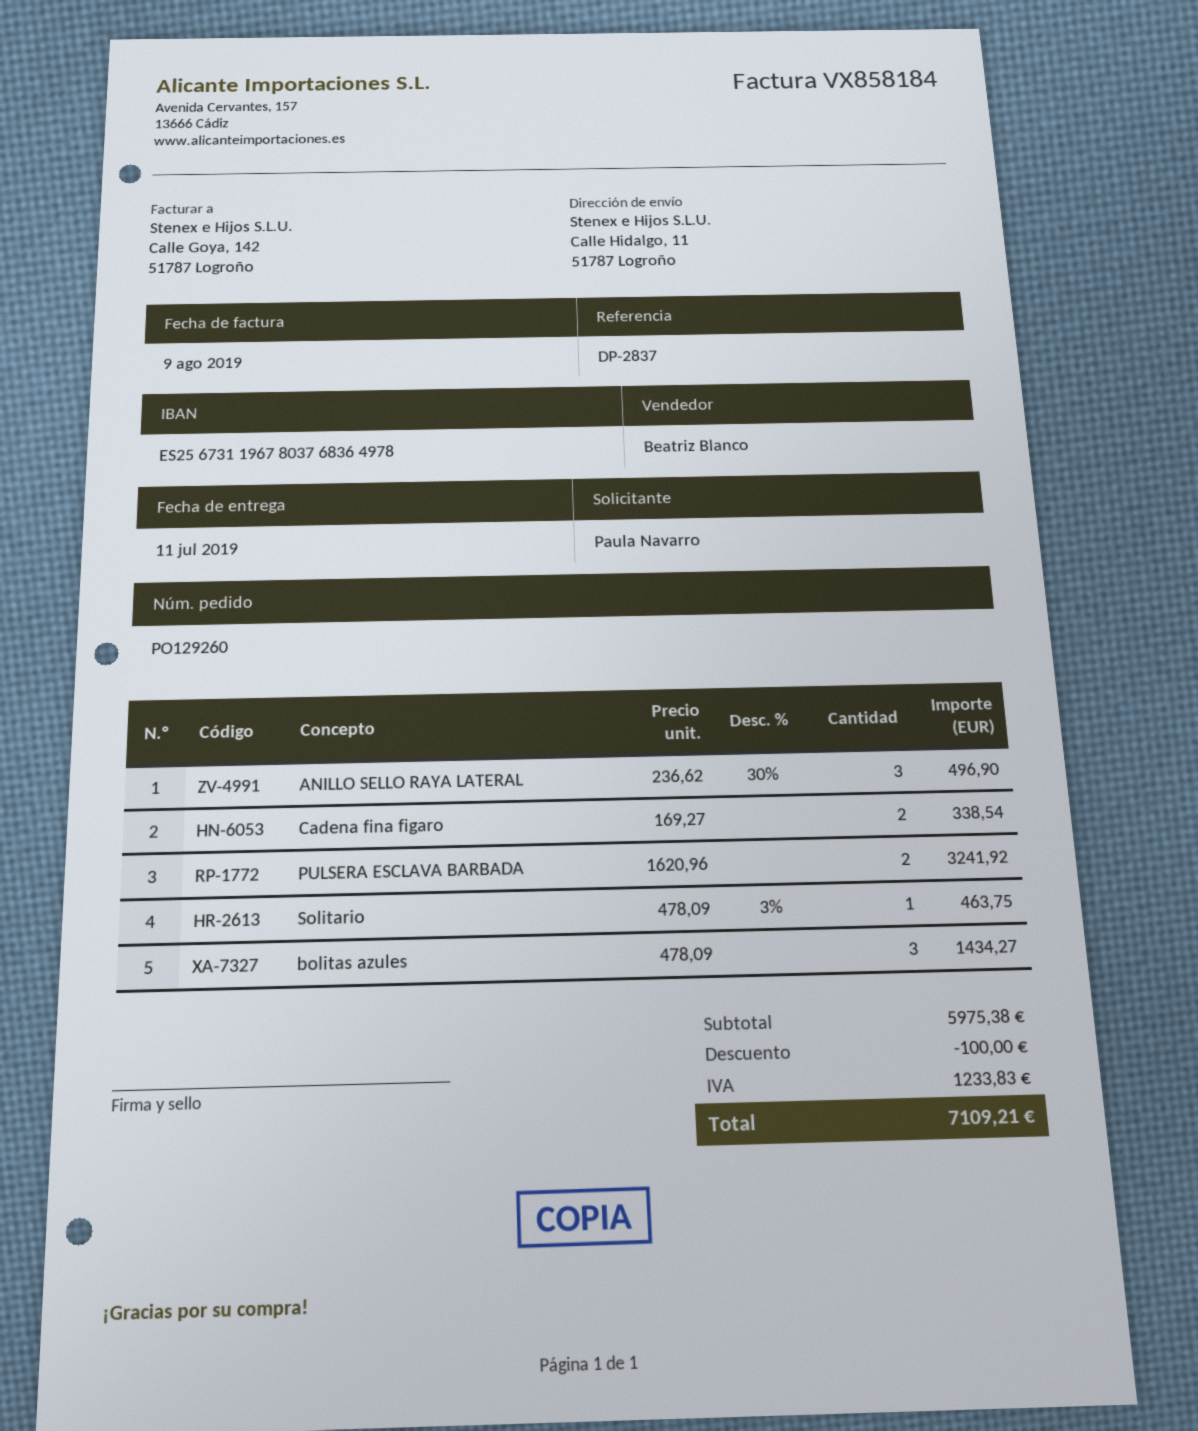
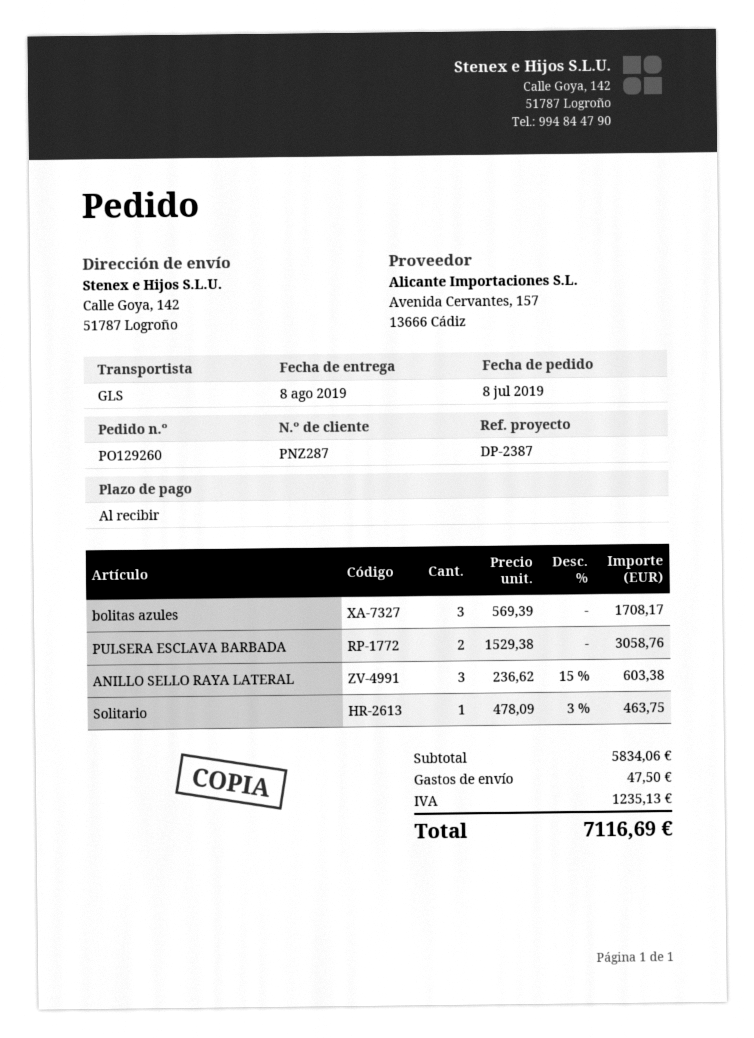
delivery date: 2019-07-11 -> 2019-08-08
reference: DP-2837 -> DP-2387
ship to: Calle Hidalgo, 11, 51787 Logroño -> Calle Goya, 142, 51787 Logroño
ANILLO SELLO RAYA LATERAL: 3 x 236.62 - 30% = 496.90 -> 3 x 236.62 - 15% = 603.38
Cadena fina figaro: 2 x 169.27 = 338.54 -> none
PULSERA ESCLAVA BARBADA: 2 x 1620.96 = 3241.92 -> 2 x 1529.38 = 3058.76
bolitas azules: 3 x 478.09 = 1434.27 -> 3 x 569.39 = 1708.17
subtotal: 5975.38 -> 5834.06
discount: 100.00 -> none
shipping: none -> 47.50
tax: 1233.83 -> 1235.13
total: 7109.21 -> 7116.69

